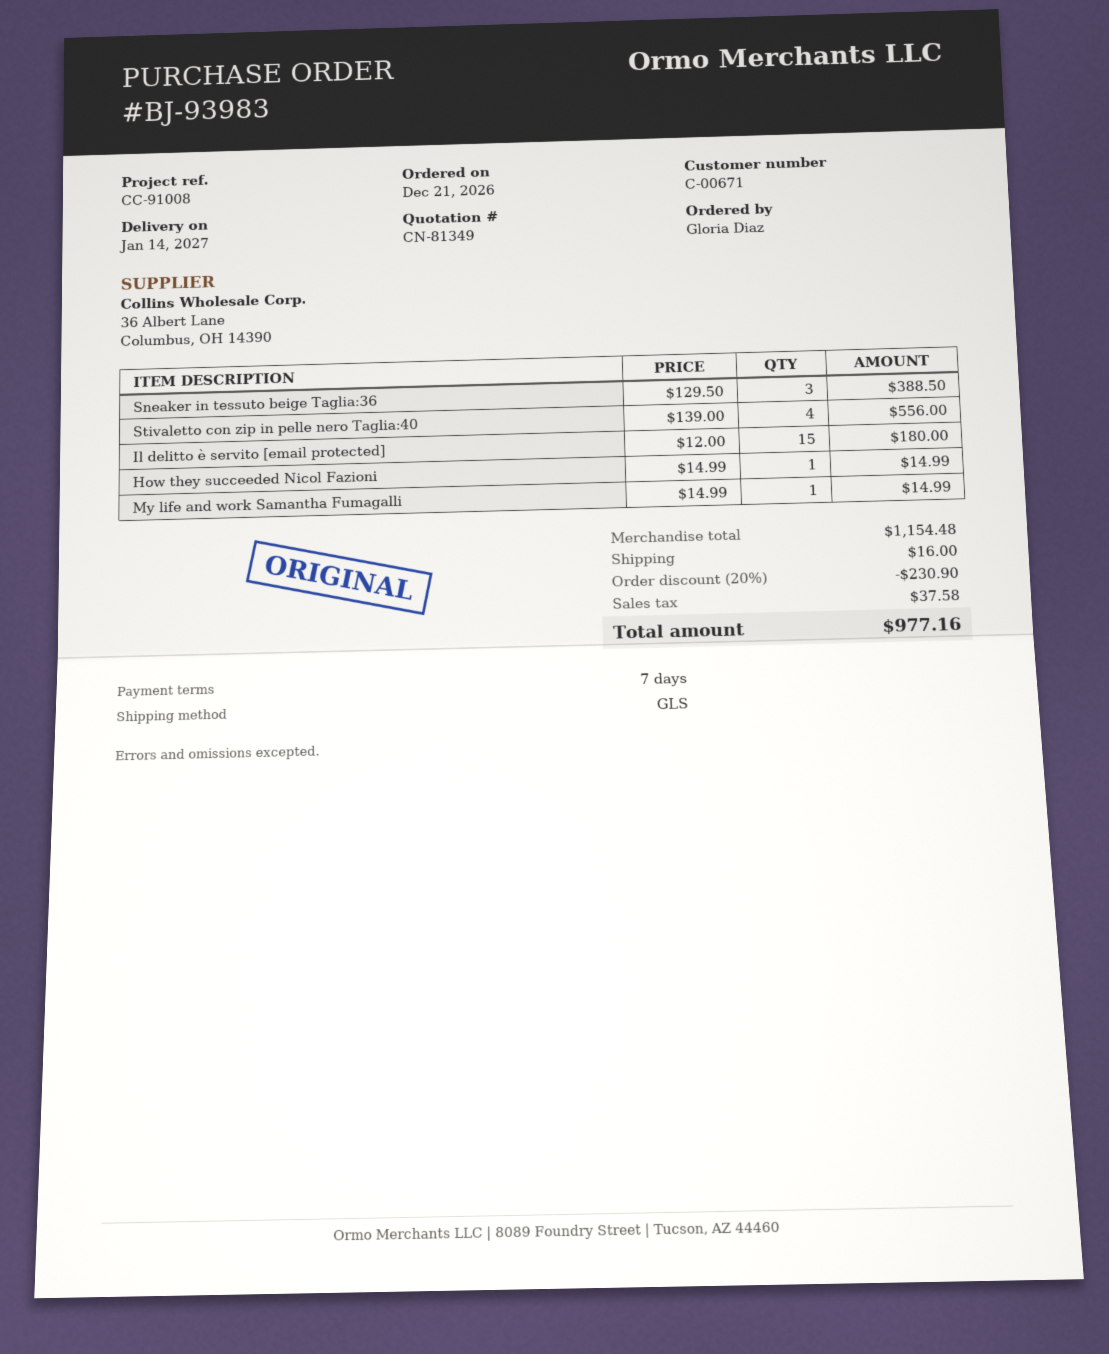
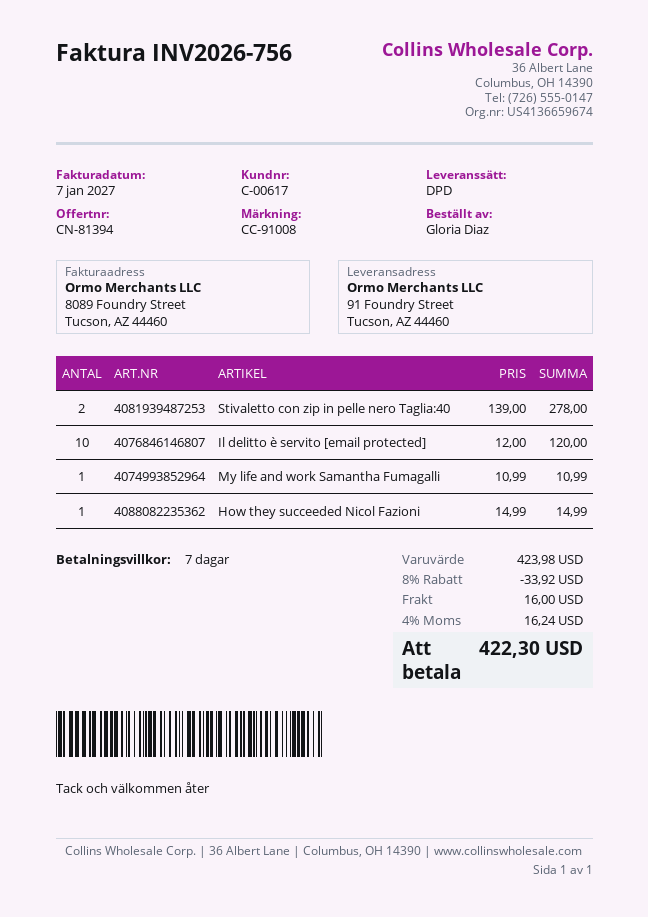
quote number: CN-81349 -> CN-81394
customer number: C-00671 -> C-00617
shipping method: GLS -> DPD
Sneaker in tessuto beige Taglia:36: 3 x 129.50 = 388.50 -> none
Stivaletto con zip in pelle nero Taglia:40: 4 x 139.00 = 556.00 -> 2 x 139.00 = 278.00
Il delitto è servito [email protected]: 15 x 12.00 = 180.00 -> 10 x 12.00 = 120.00
My life and work Samantha Fumagalli: 1 x 14.99 = 14.99 -> 1 x 10.99 = 10.99
subtotal: 1154.48 -> 423.98
discount: 20% = 230.90 -> 8% = 33.92
tax: 37.58 -> 16.24
total: 977.16 -> 422.30

